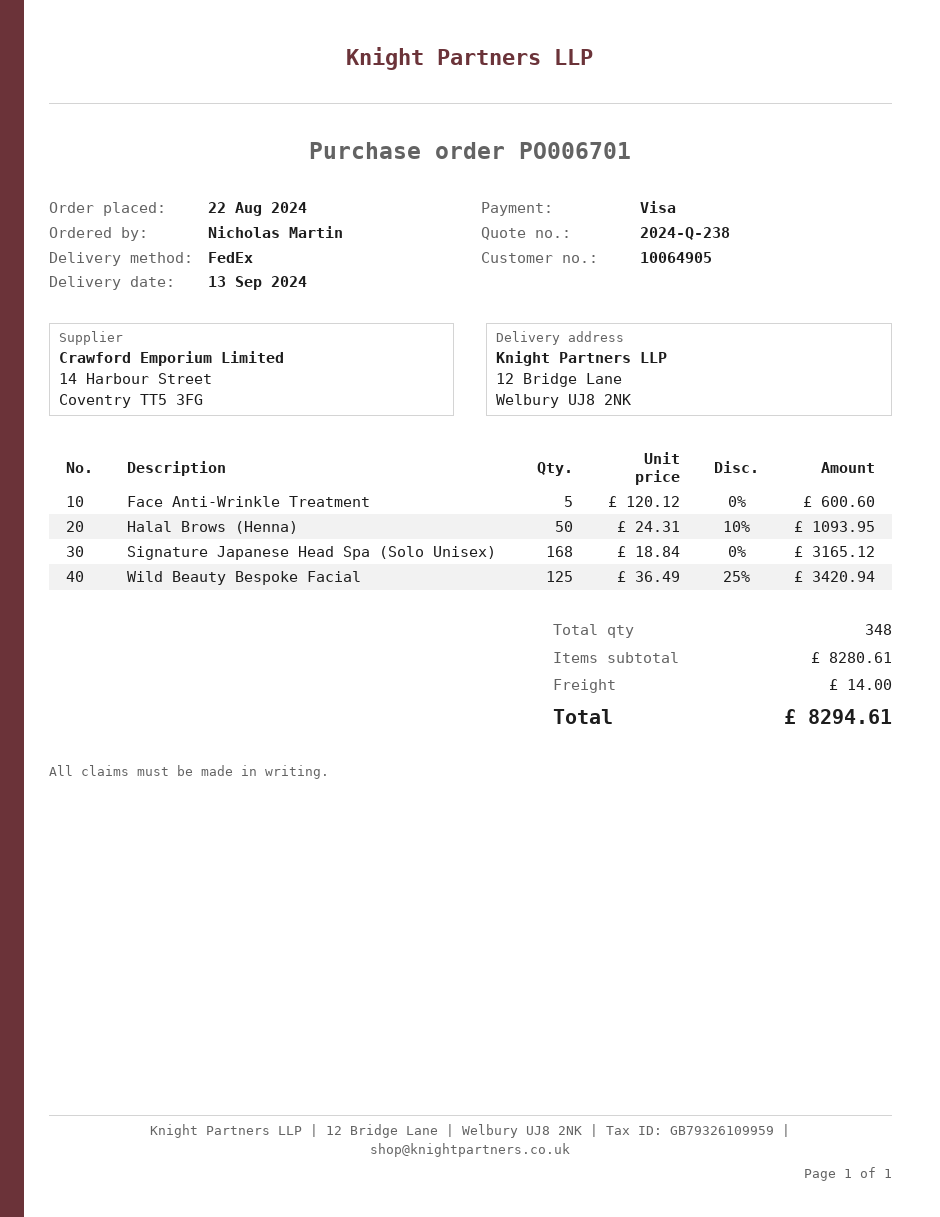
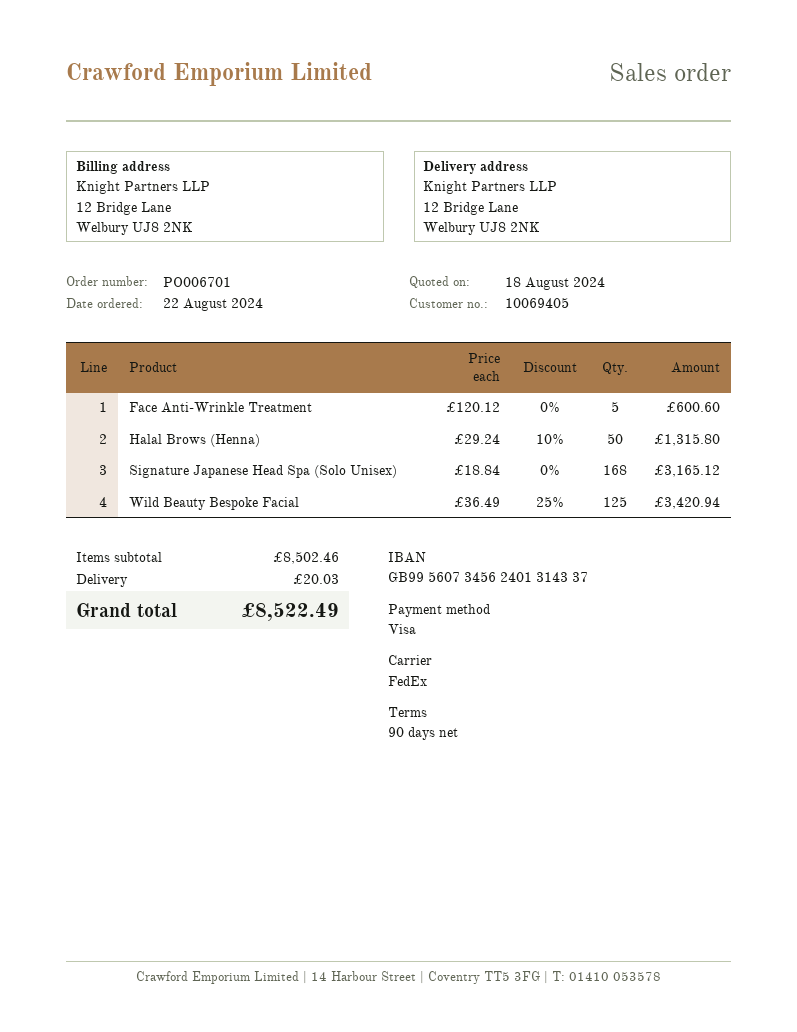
customer number: 10064905 -> 10069405
Halal Brows (Henna): 50 x 24.31 - 10% = 1093.95 -> 50 x 29.24 - 10% = 1315.80
subtotal: 8280.61 -> 8502.46
shipping: 14.00 -> 20.03
total: 8294.61 -> 8522.49

